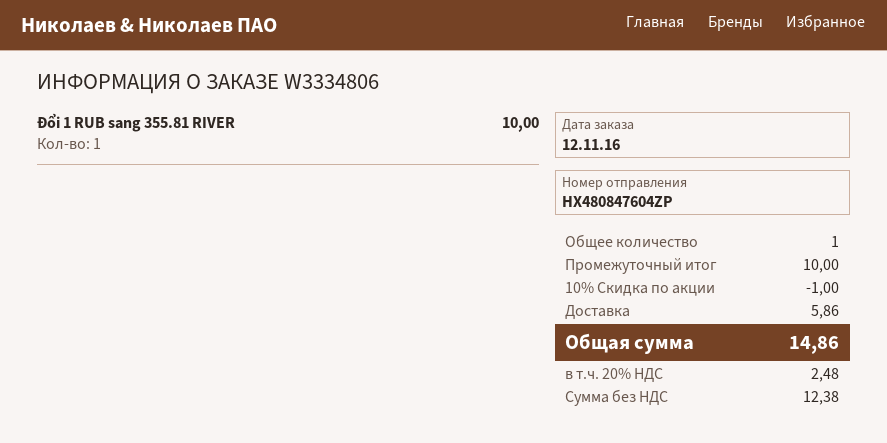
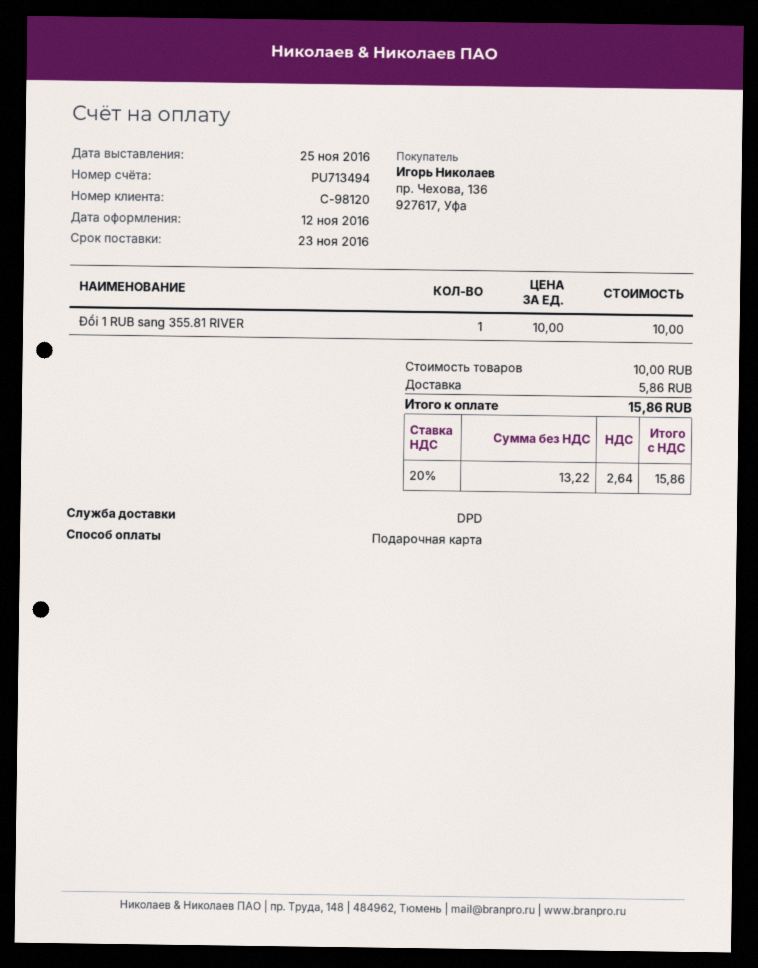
discount: 10% = 1.00 -> none
net: 12.38 -> 13.22
tax: 20% = 2.48 -> 20% = 2.64
total: 14.86 -> 15.86

